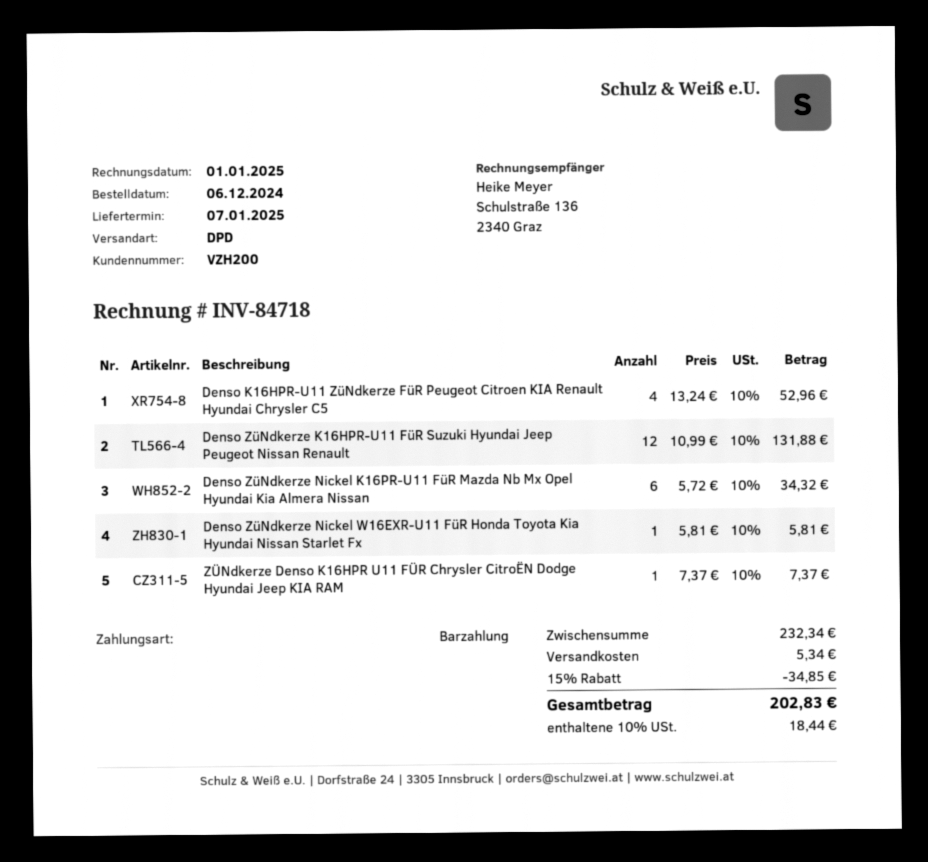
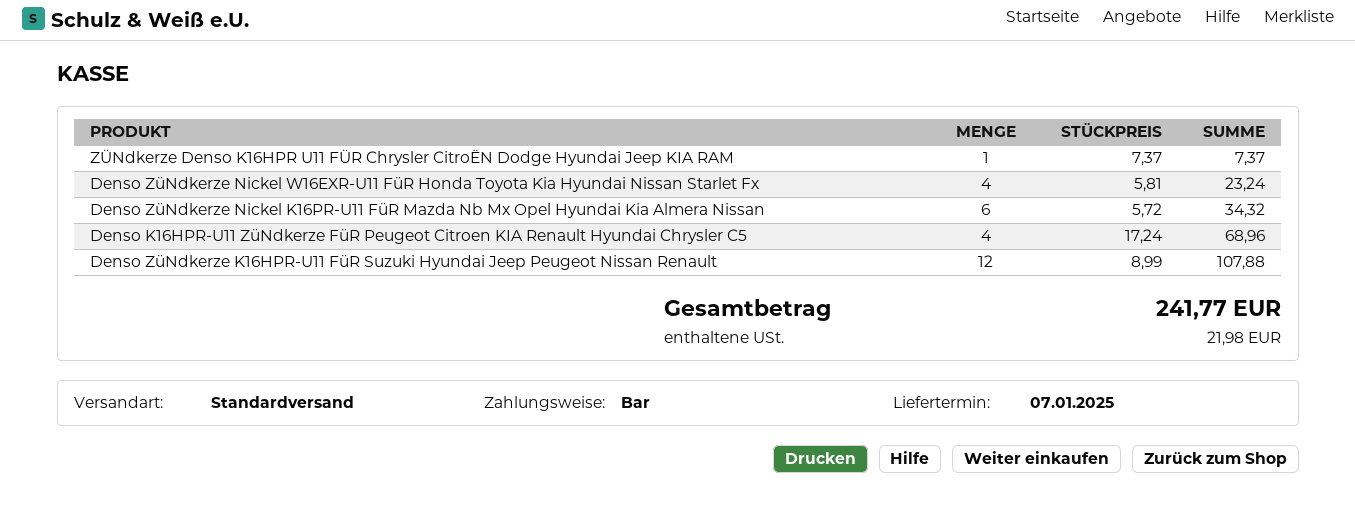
shipping method: DPD -> standard
Denso K16HPR-U11 ZüNdkerze FüR Peugeot Citroen KIA Renault Hyundai Chrysler C5: 4 x 13.24 = 52.96 -> 4 x 17.24 = 68.96
Denso ZüNdkerze K16HPR-U11 FüR Suzuki Hyundai Jeep Peugeot Nissan Renault: 12 x 10.99 = 131.88 -> 12 x 8.99 = 107.88
Denso ZüNdkerze Nickel W16EXR-U11 FüR Honda Toyota Kia Hyundai Nissan Starlet Fx: 1 x 5.81 = 5.81 -> 4 x 5.81 = 23.24
discount: 15% = 34.85 -> none
shipping: 5.34 -> none
tax: 18.44 -> 21.98
total: 202.83 -> 241.77

